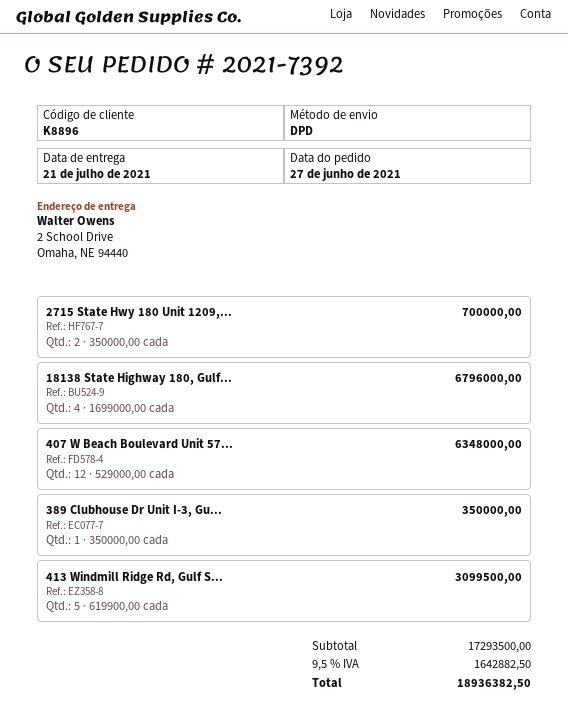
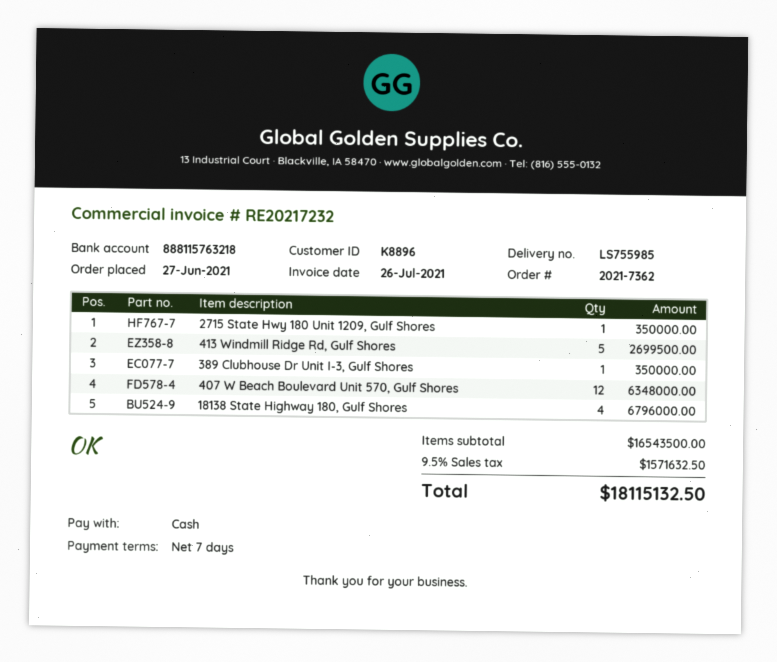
order number: 2021-7392 -> 2021-7362
2715 State Hwy 180 Unit 1209,...: 2 for 700000.00 -> 1 for 350000.00
413 Windmill Ridge Rd, Gulf S...: 5 for 3099500.00 -> 5 for 2699500.00
subtotal: 17293500.00 -> 16543500.00
tax: 9.5% = 1642882.50 -> 9.5% = 1571632.50
total: 18936382.50 -> 18115132.50

